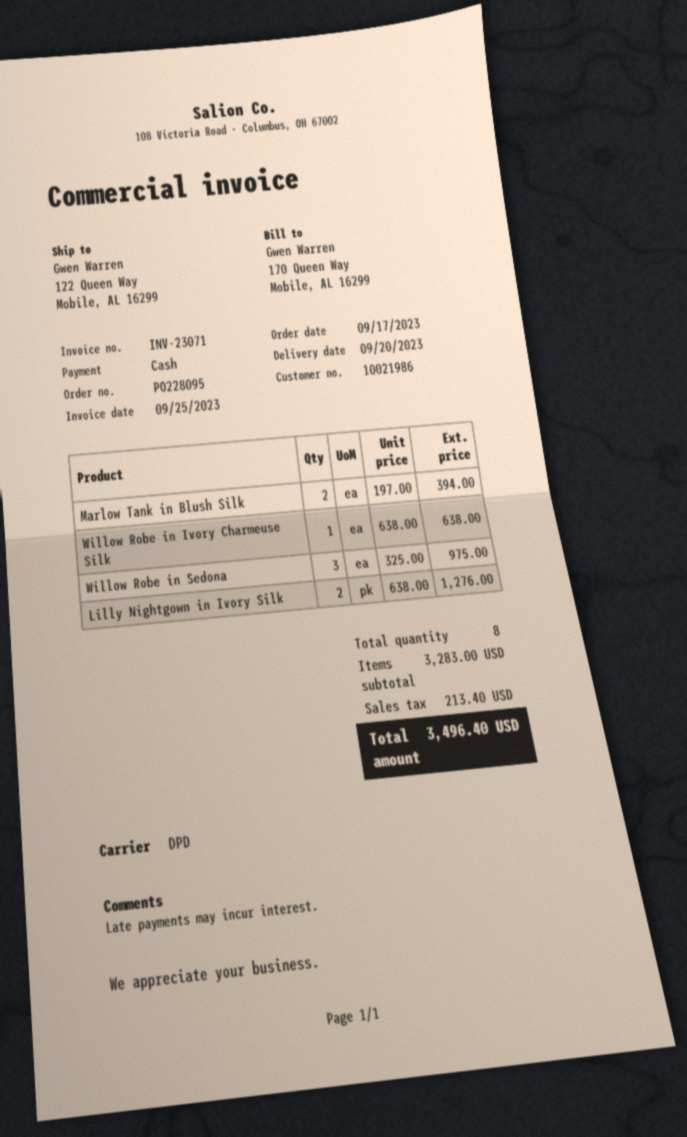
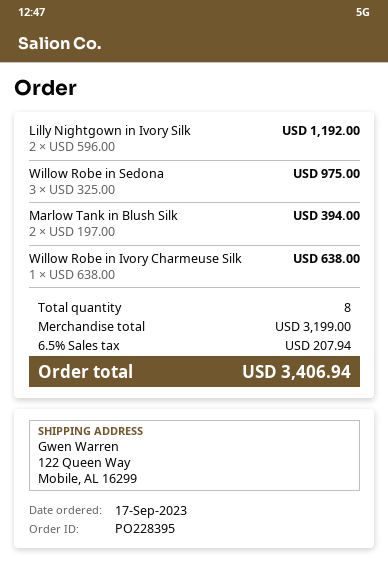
order number: PO228095 -> PO228395
Lilly Nightgown in Ivory Silk: 2 x 638.00 = 1276.00 -> 2 x 596.00 = 1192.00
subtotal: 3283.00 -> 3199.00
tax: 213.40 -> 207.94
total: 3496.40 -> 3406.94

